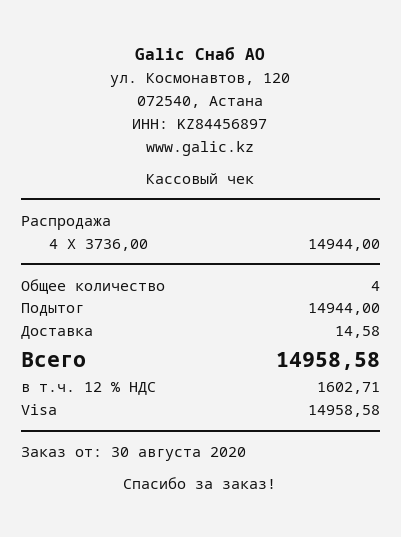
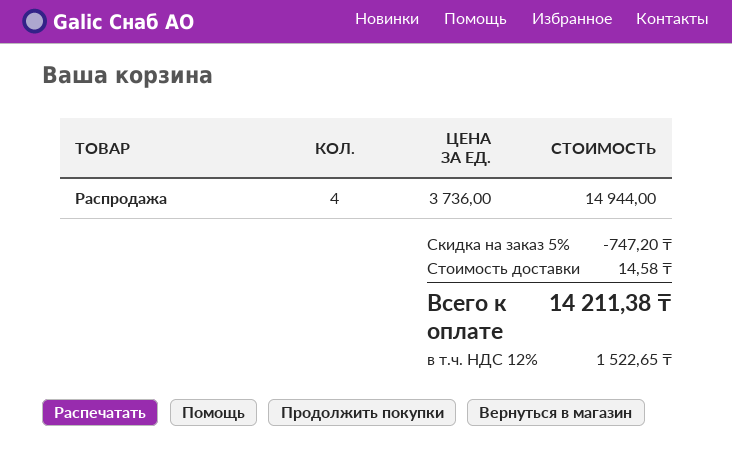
discount: none -> 5% = 747.20
tax: 12% = 1602.71 -> 12% = 1522.65
total: 14958.58 -> 14211.38

